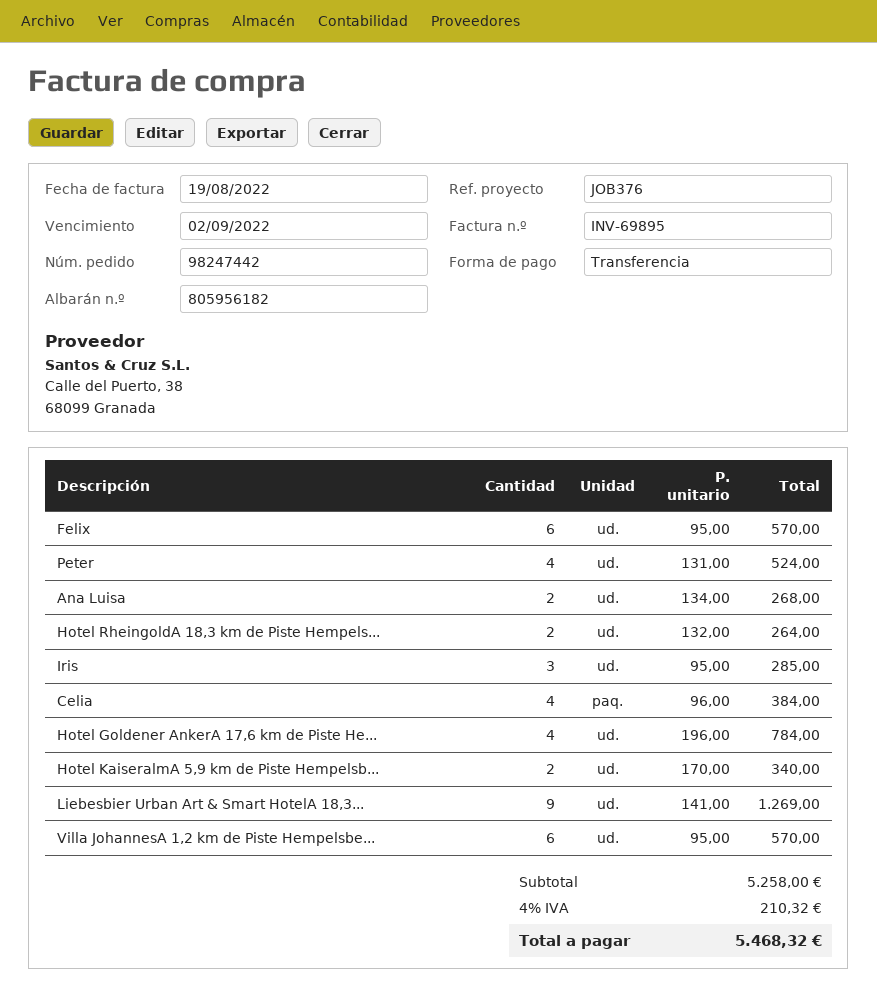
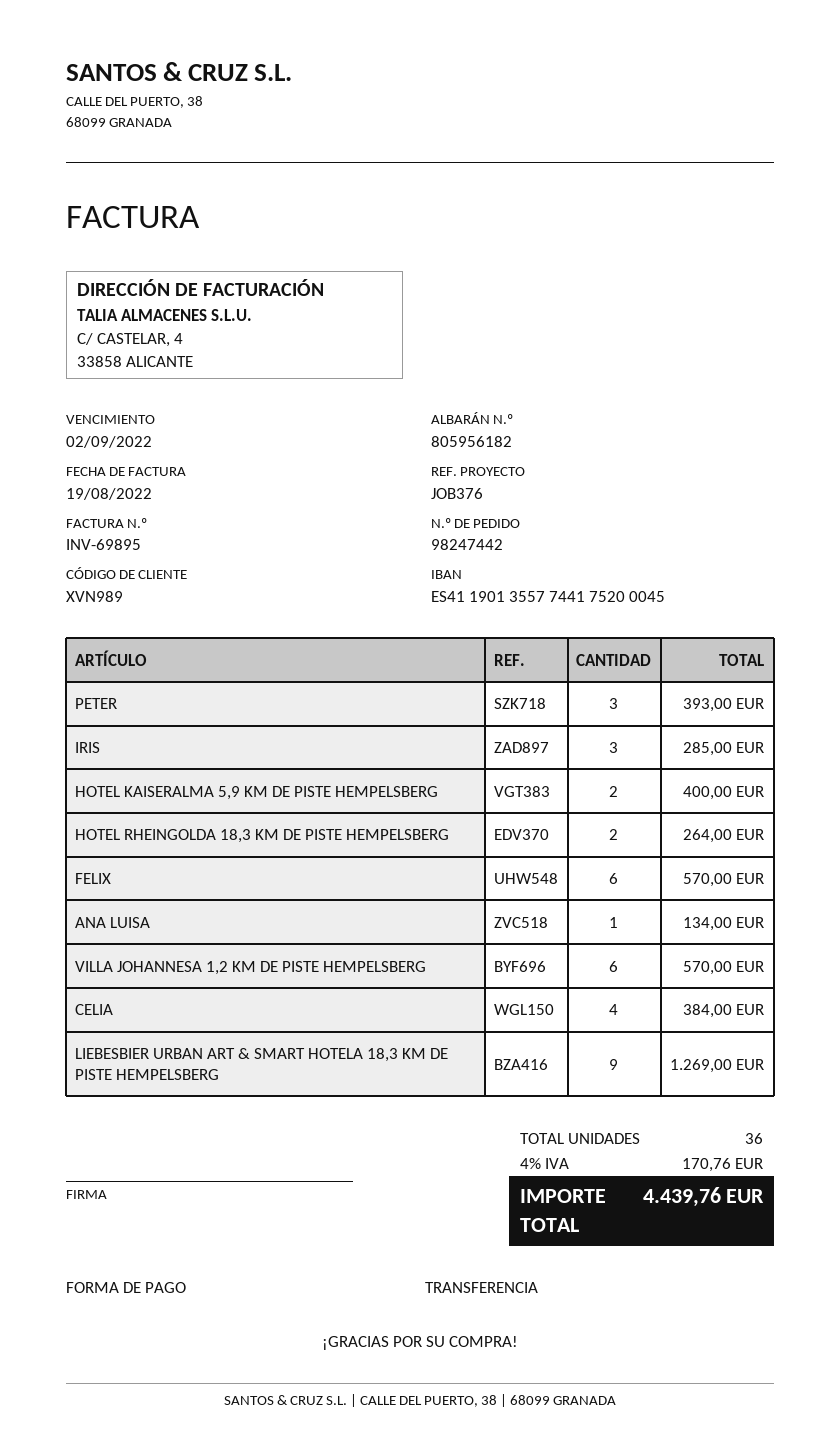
Peter: 4 for 524.00 -> 3 for 393.00
Ana Luisa: 2 for 268.00 -> 1 for 134.00
Hotel Goldener AnkerA 17,6 km de Piste He...: 4 for 784.00 -> none
Hotel KaiseralmA 5,9 km de Piste Hempelsb...: 2 for 340.00 -> 2 for 400.00
tax: 4% = 210.32 -> 4% = 170.76
total: 5468.32 -> 4439.76

